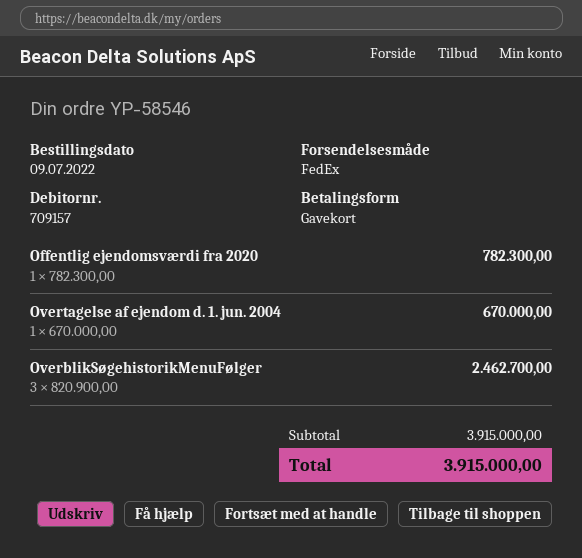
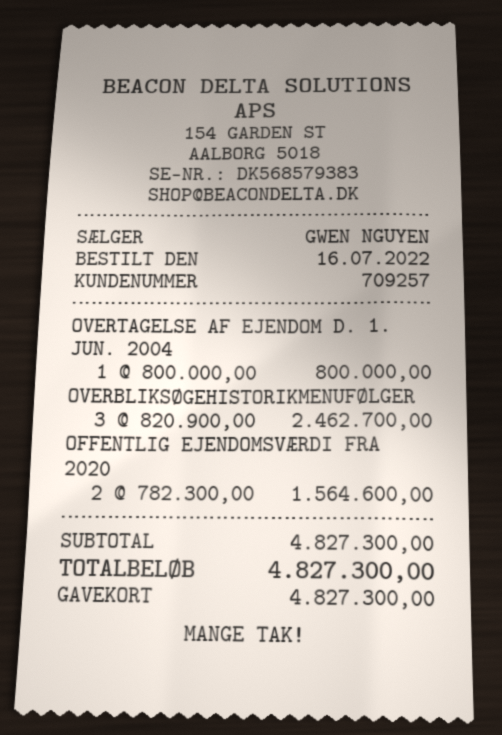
order date: 2022-07-09 -> 2022-07-16
customer number: 709157 -> 709257
Offentlig ejendomsværdi fra 2020: 1 x 782300.00 = 782300.00 -> 2 x 782300.00 = 1564600.00
Overtagelse af ejendom d. 1. jun. 2004: 1 x 670000.00 = 670000.00 -> 1 x 800000.00 = 800000.00
subtotal: 3915000.00 -> 4827300.00
total: 3915000.00 -> 4827300.00

